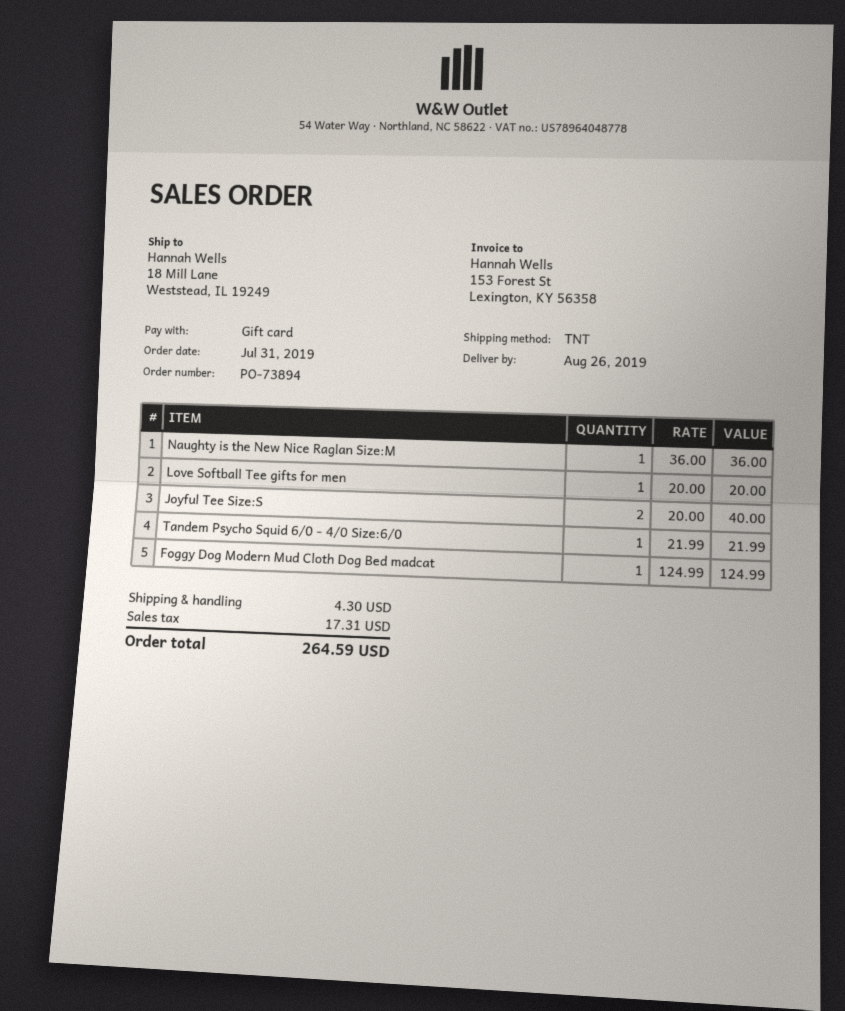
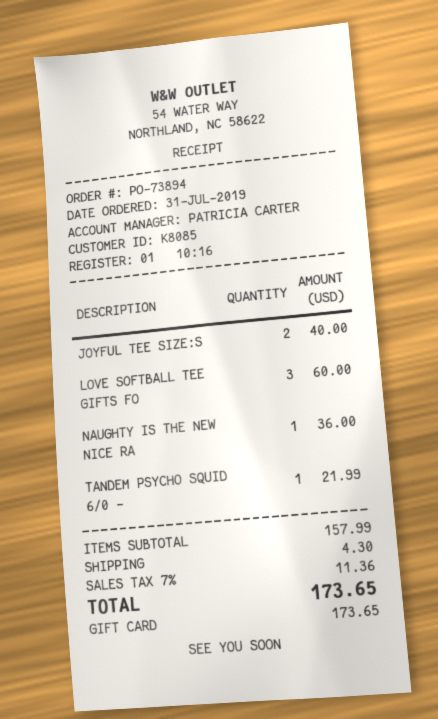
Love Softball Tee gifts for men: 1 for 20.00 -> 3 for 60.00
Foggy Dog Modern Mud Cloth Dog Bed madcat: 1 for 124.99 -> none
tax: 17.31 -> 11.36
total: 264.59 -> 173.65

